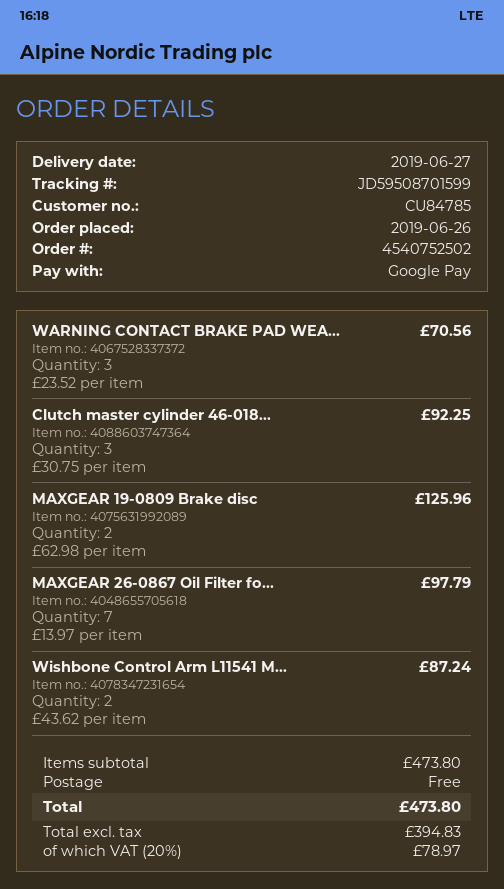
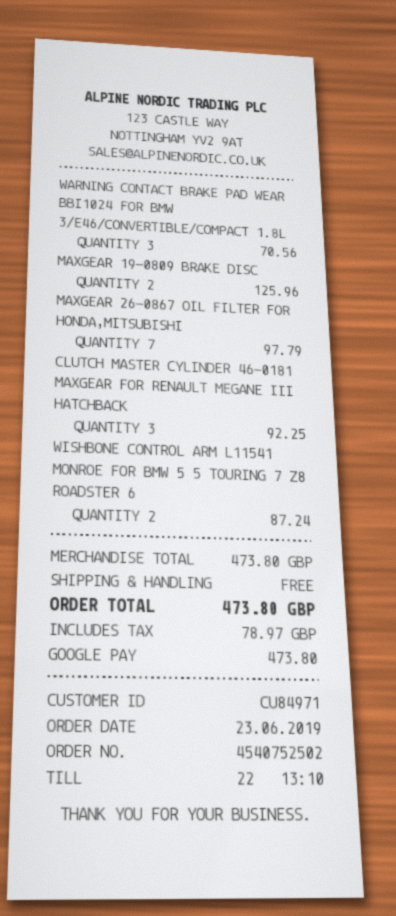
order date: 2019-06-26 -> 2019-06-23
customer number: CU84785 -> CU84971

